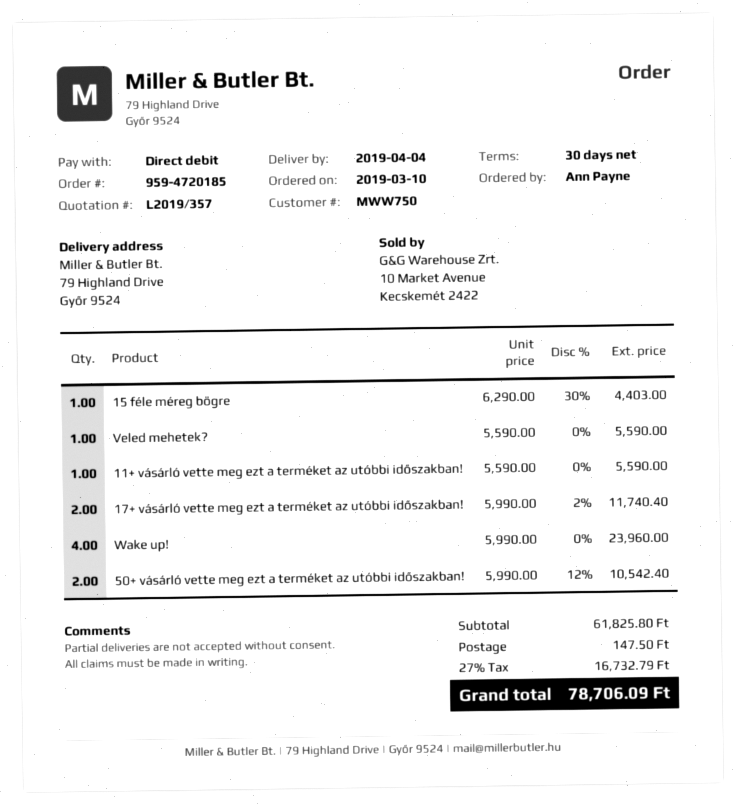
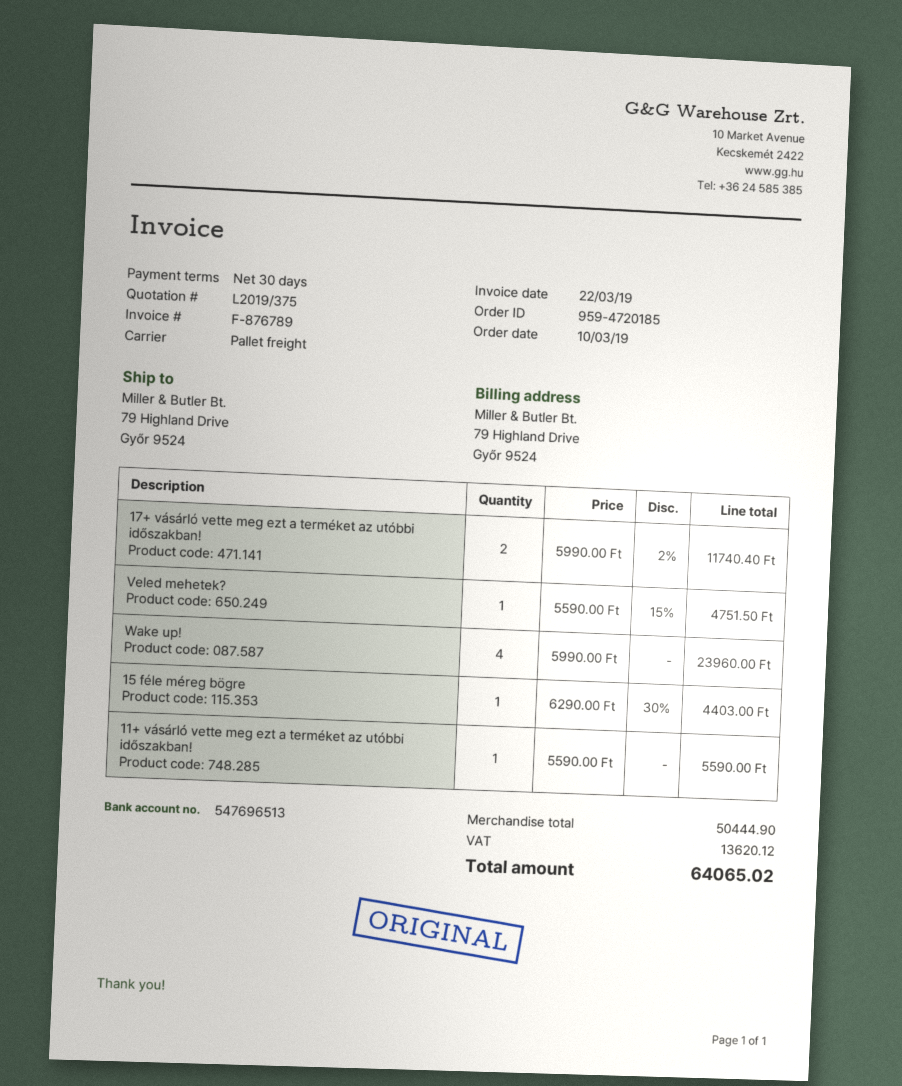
quote number: L2019/357 -> L2019/375
Veled mehetek?: 1 x 5590.00 = 5590.00 -> 1 x 5590.00 - 15% = 4751.50
50+ vásárló vette meg ezt a terméket az utóbbi időszakban!: 2 x 5990.00 - 12% = 10542.40 -> none
subtotal: 61825.80 -> 50444.90
shipping: 147.50 -> none
tax: 16732.79 -> 13620.12
total: 78706.09 -> 64065.02

